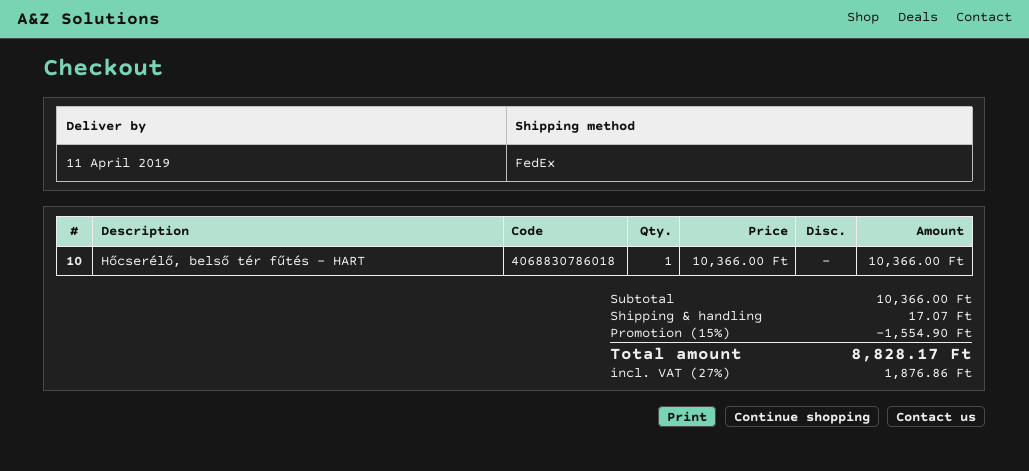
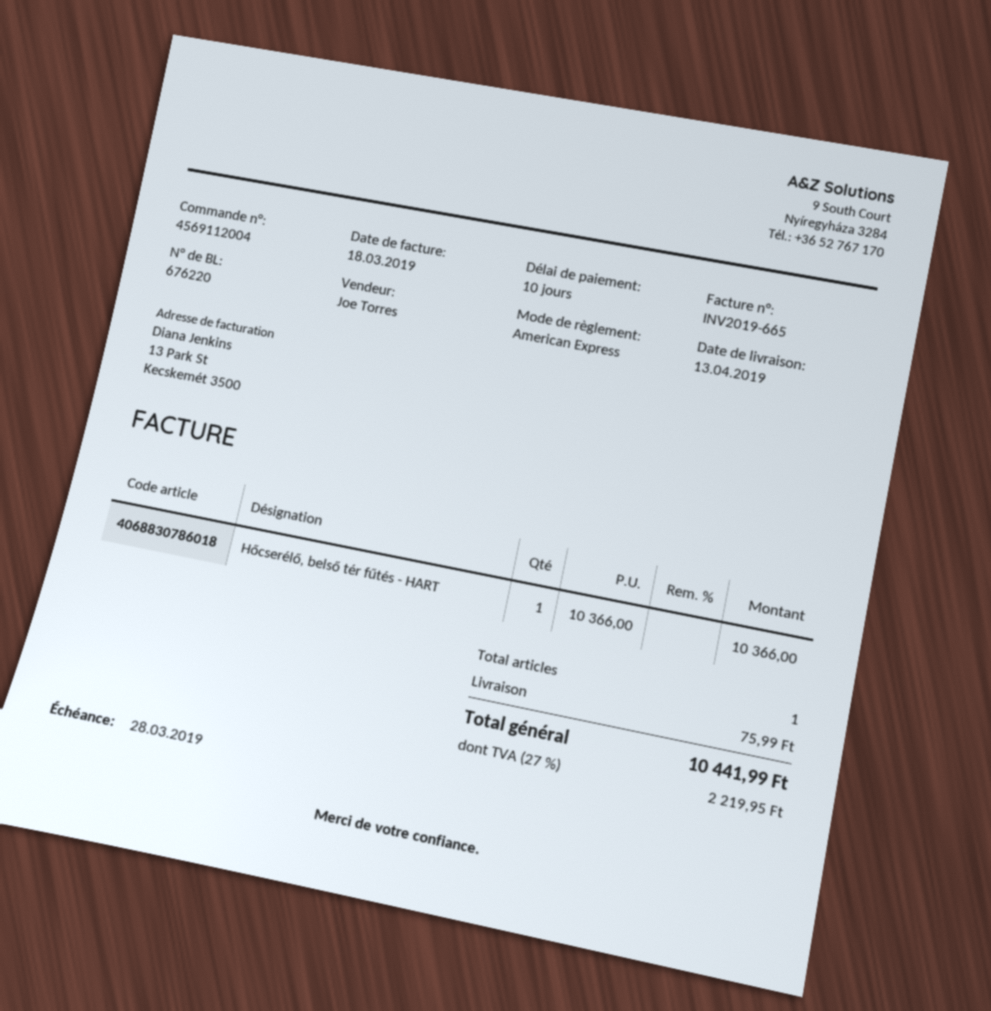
delivery date: 2019-04-11 -> 2019-04-13
discount: 15% = 1554.90 -> none
shipping: 17.07 -> 75.99
tax: 27% = 1876.86 -> 27% = 2219.95
total: 8828.17 -> 10441.99

